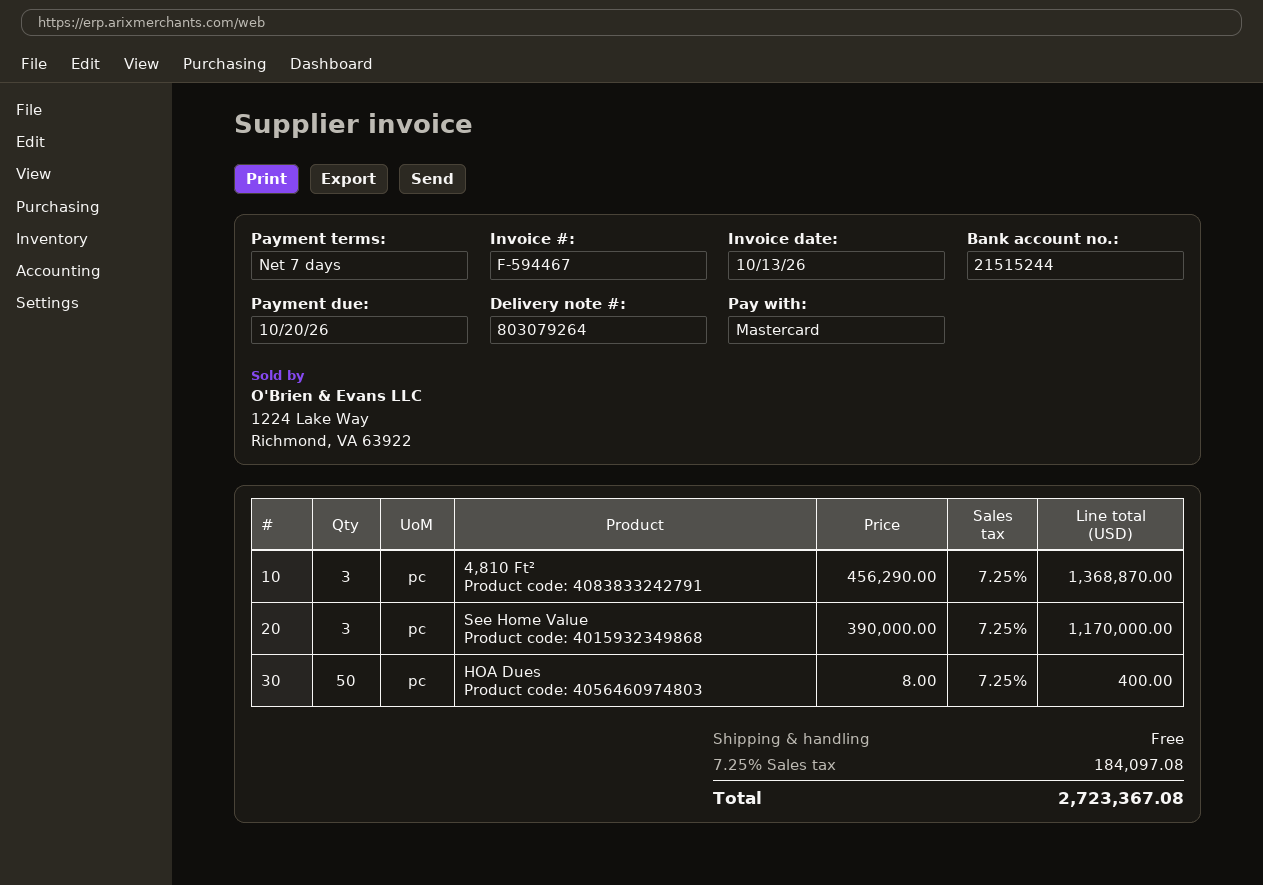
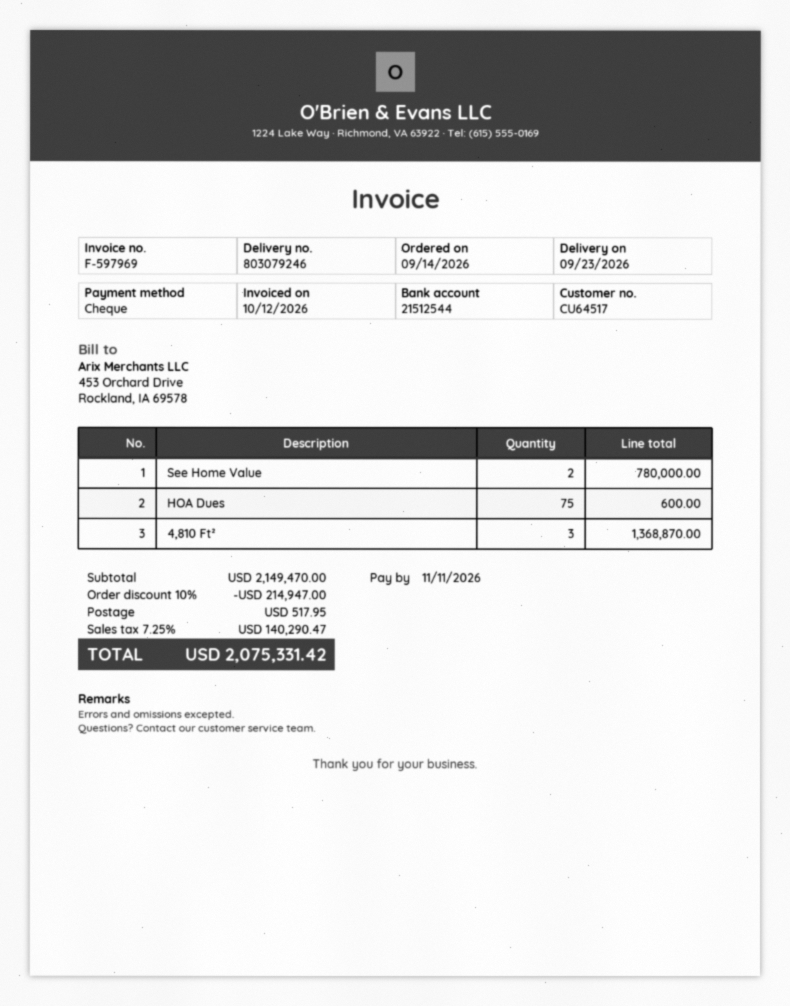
delivery note number: 803079264 -> 803079246
invoice number: F-594467 -> F-597969
invoice date: 2026-10-13 -> 2026-10-12
due date: 2026-10-20 -> 2026-11-11
payment method: Mastercard -> cheque
bank account: 21515244 -> 21512544
See Home Value: 3 for 1170000.00 -> 2 for 780000.00
HOA Dues: 50 for 400.00 -> 75 for 600.00
discount: none -> 10% = 214947.00
shipping: 0.00 -> 517.95
tax: 7.25% = 184097.08 -> 7.25% = 140290.47
total: 2723367.08 -> 2075331.42

